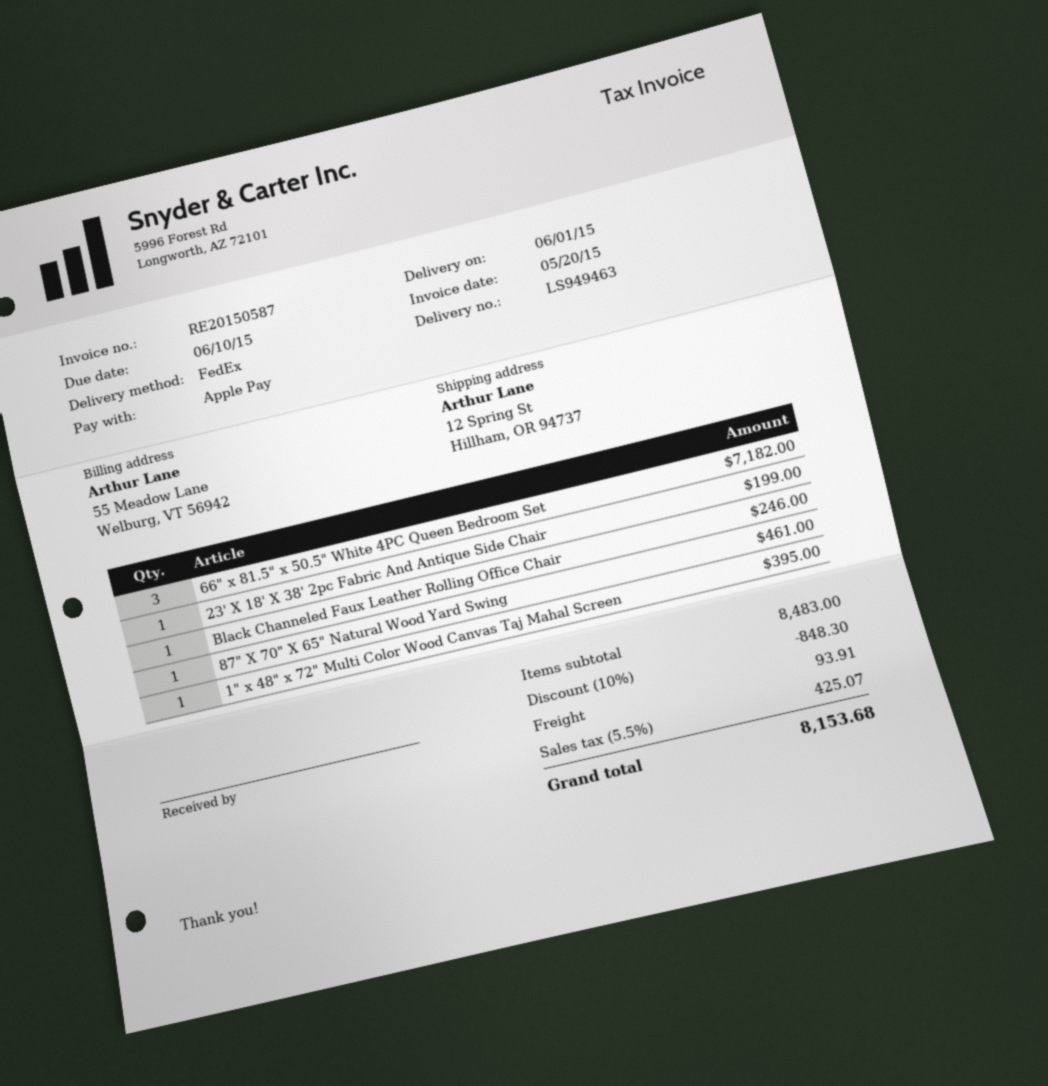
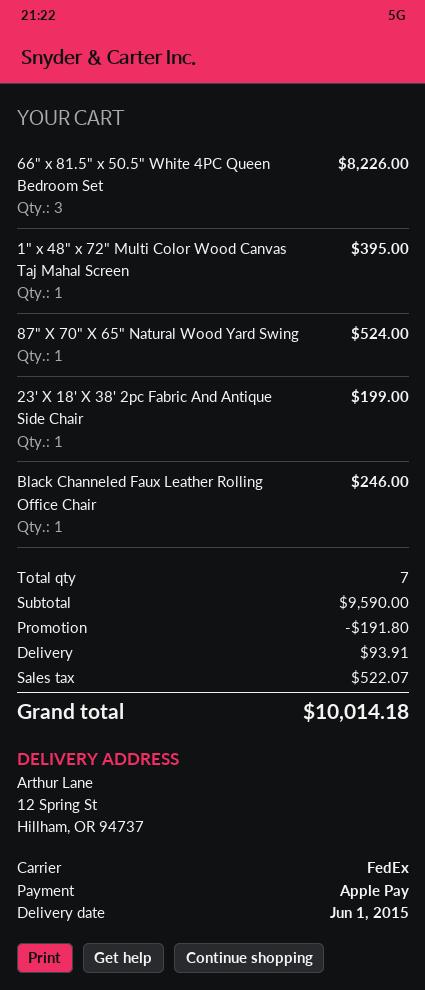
66" x 81.5" x 50.5" White 4PC Queen Bedroom Set: 3 for 7182.00 -> 3 for 8226.00
87" X 70" X 65" Natural Wood Yard Swing: 1 for 461.00 -> 1 for 524.00
subtotal: 8483.00 -> 9590.00
discount: 848.30 -> 191.80
tax: 425.07 -> 522.07
total: 8153.68 -> 10014.18

